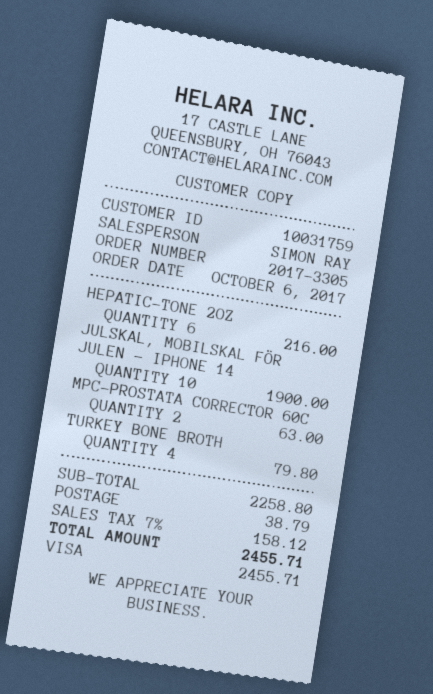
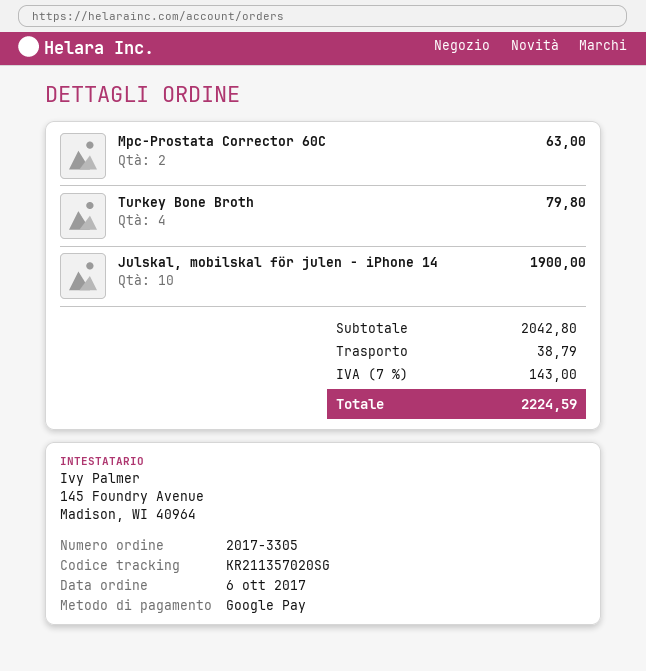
payment method: Visa -> Google Pay
HEPATIC-TONE 2OZ: 6 for 216.00 -> none
subtotal: 2258.80 -> 2042.80
tax: 7% = 158.12 -> 7% = 143.00
total: 2455.71 -> 2224.59

